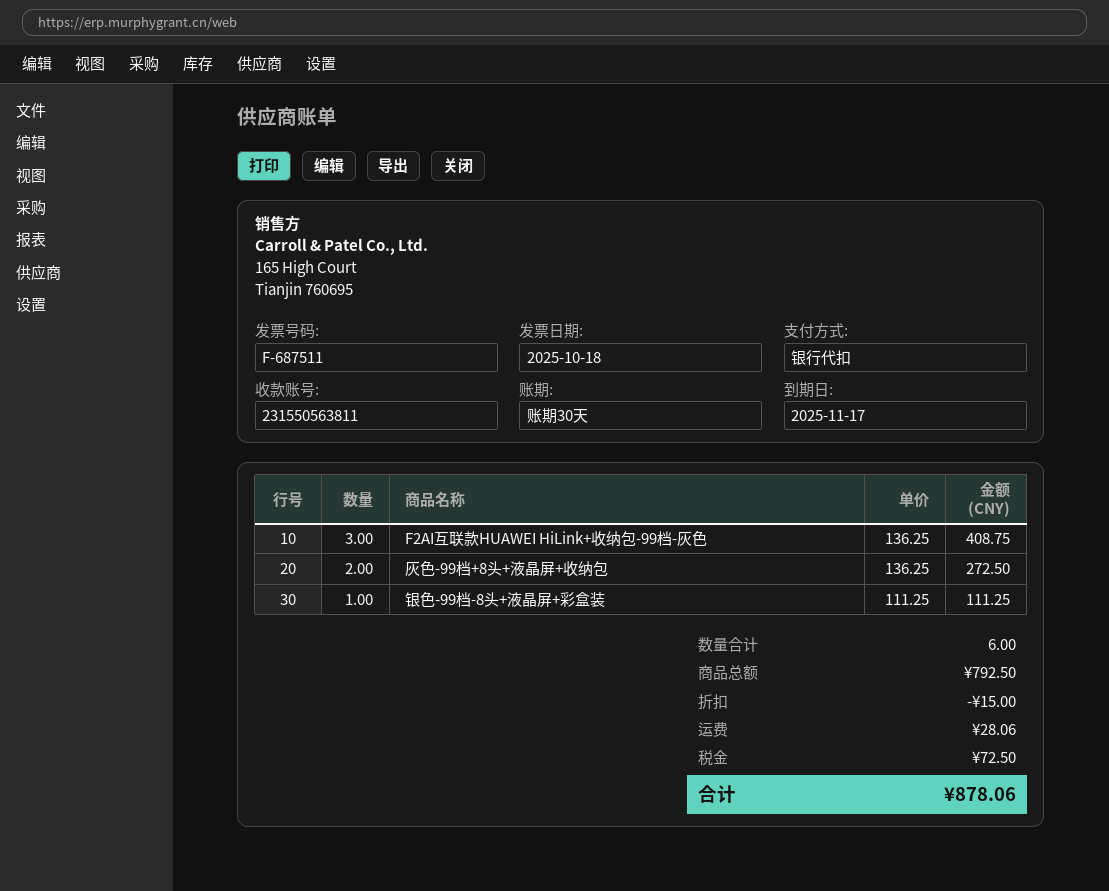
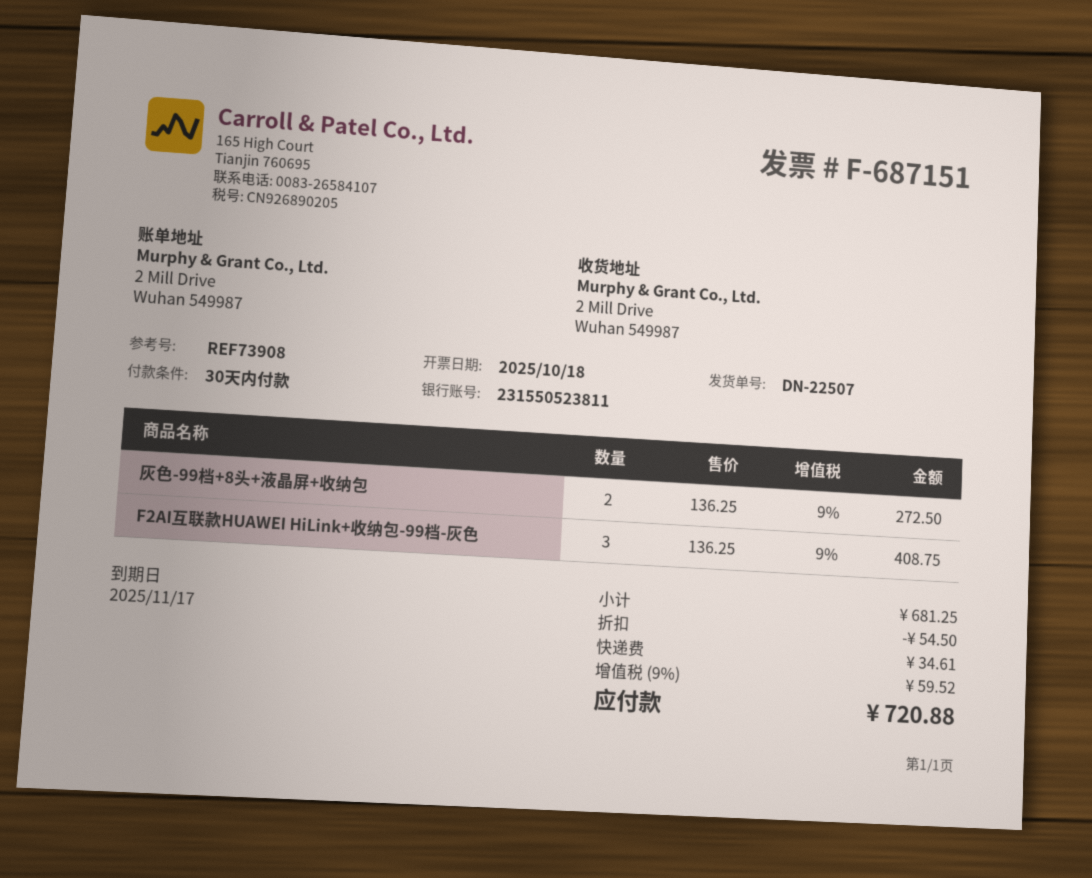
invoice number: F-687511 -> F-687151
bank account: 231550563811 -> 231550523811
银色-99档-8头+液晶屏+彩盒装: 1 x 111.25 = 111.25 -> none
subtotal: 792.50 -> 681.25
discount: 15.00 -> 54.50
shipping: 28.06 -> 34.61
tax: 72.50 -> 59.52
total: 878.06 -> 720.88

